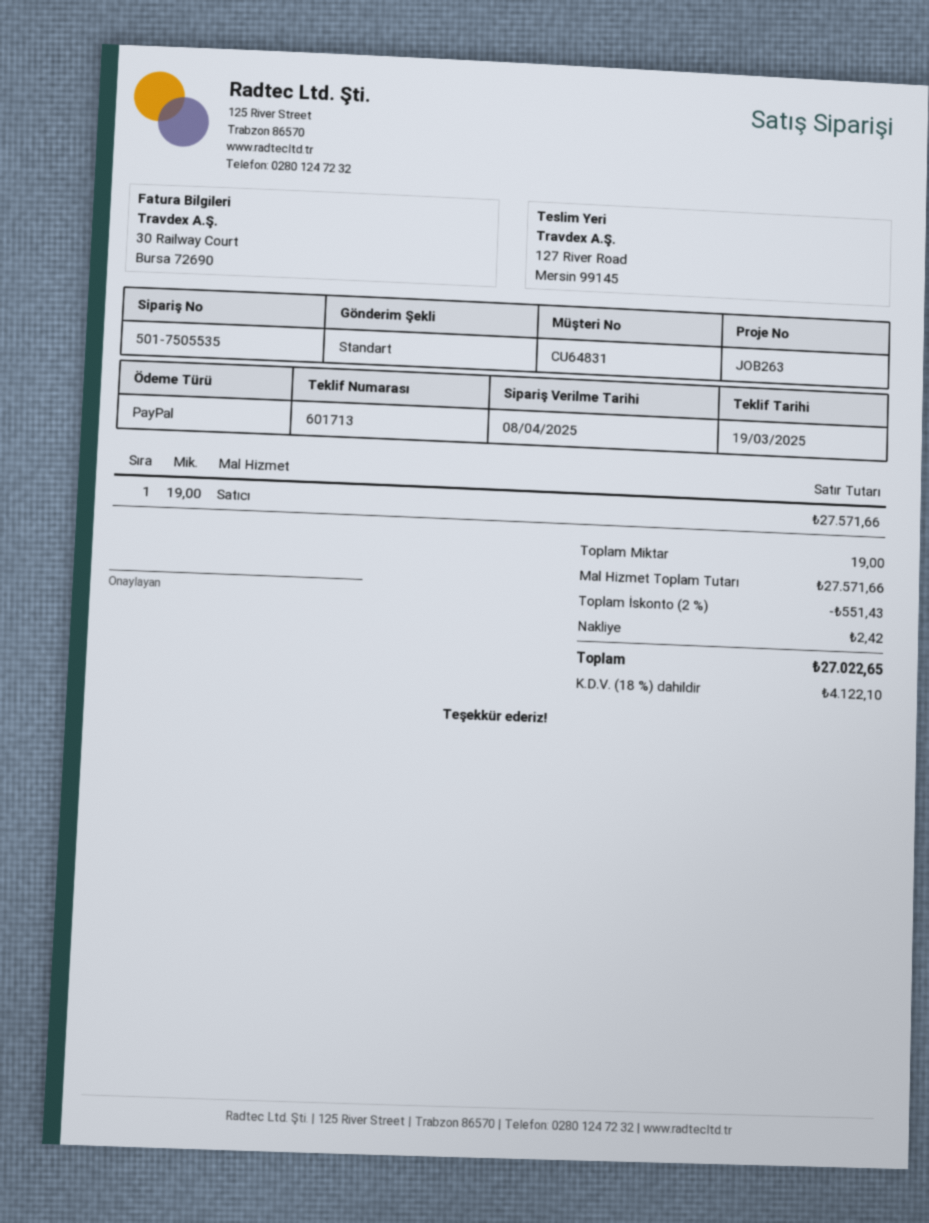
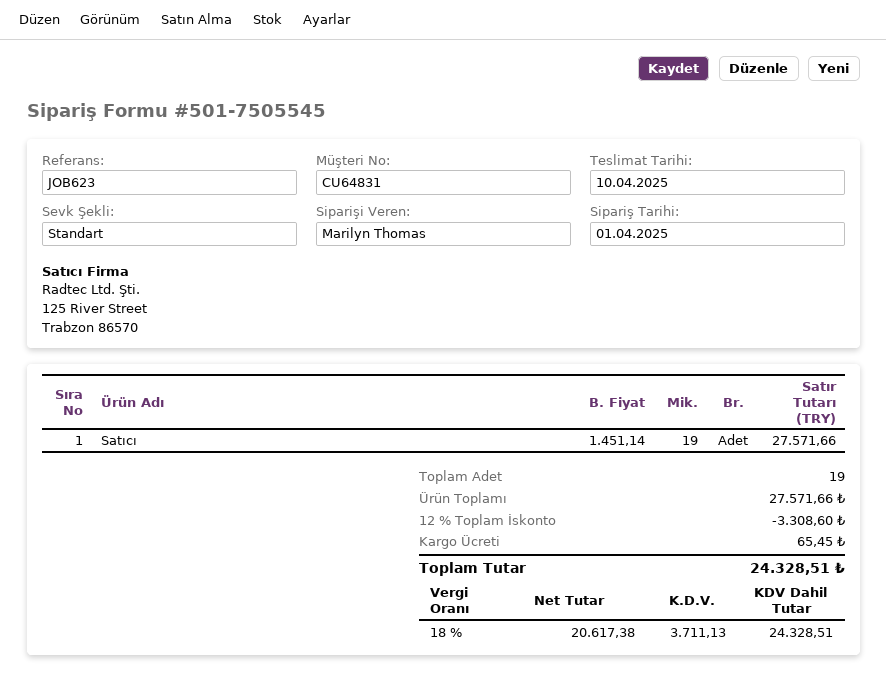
order number: 501-7505535 -> 501-7505545
order date: 2025-04-08 -> 2025-04-01
reference: JOB263 -> JOB623
discount: 2% = 551.43 -> 12% = 3308.60
shipping: 2.42 -> 65.45
tax: 18% = 4122.10 -> 18% = 3711.13
total: 27022.65 -> 24328.51

